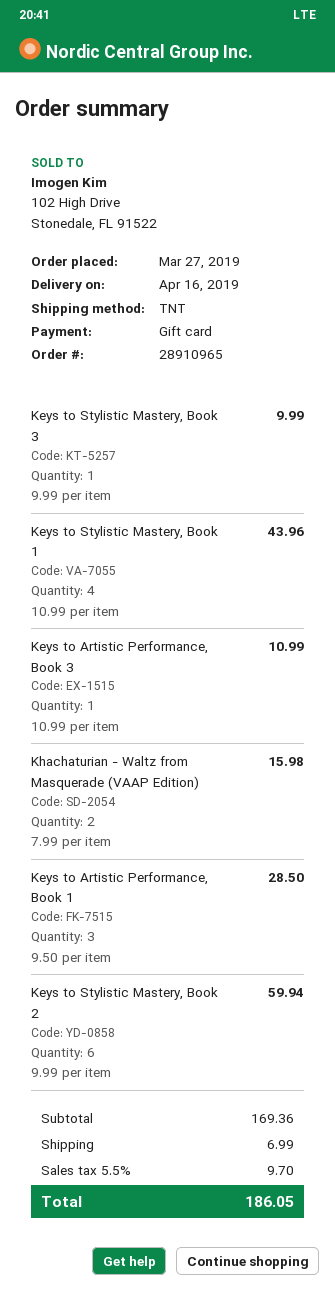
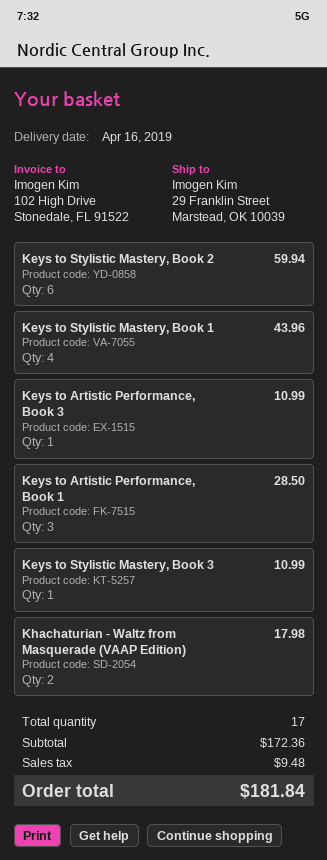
Keys to Stylistic Mastery, Book 3: 1 for 9.99 -> 1 for 10.99
Khachaturian - Waltz from Masquerade (VAAP Edition): 2 for 15.98 -> 2 for 17.98
subtotal: 169.36 -> 172.36
shipping: 6.99 -> none
tax: 9.70 -> 9.48
total: 186.05 -> 181.84

